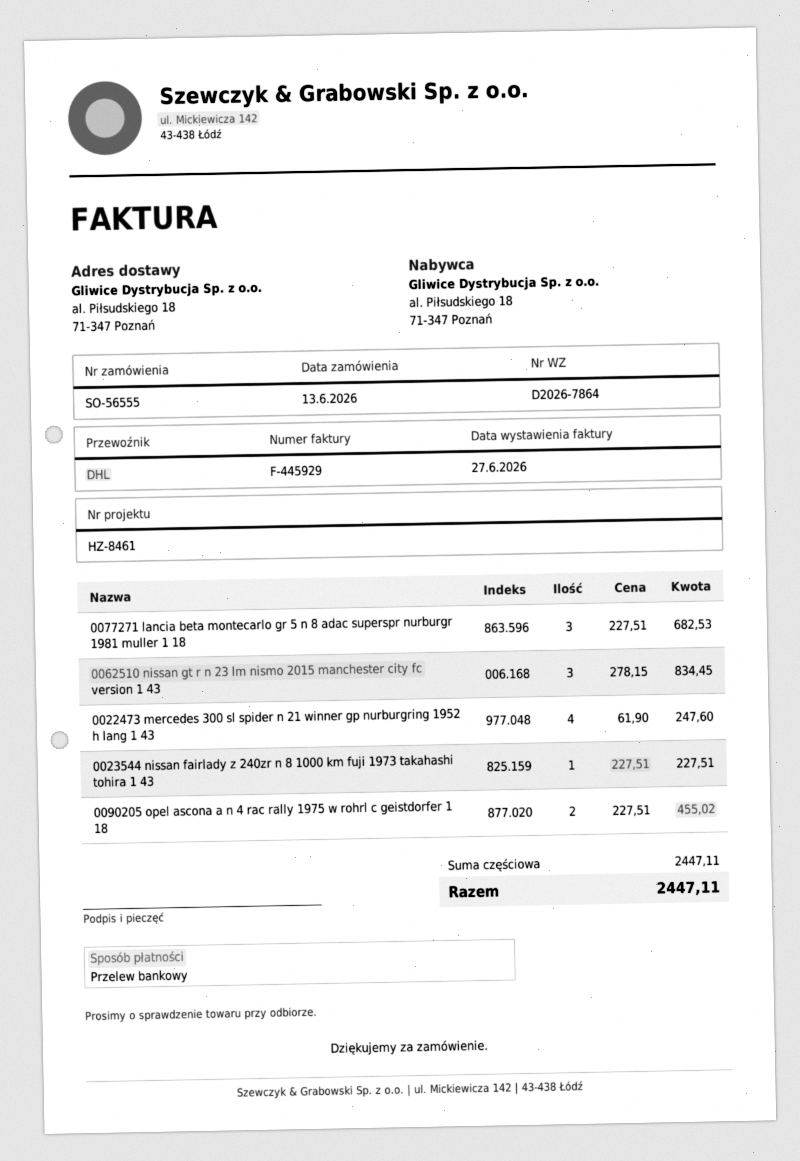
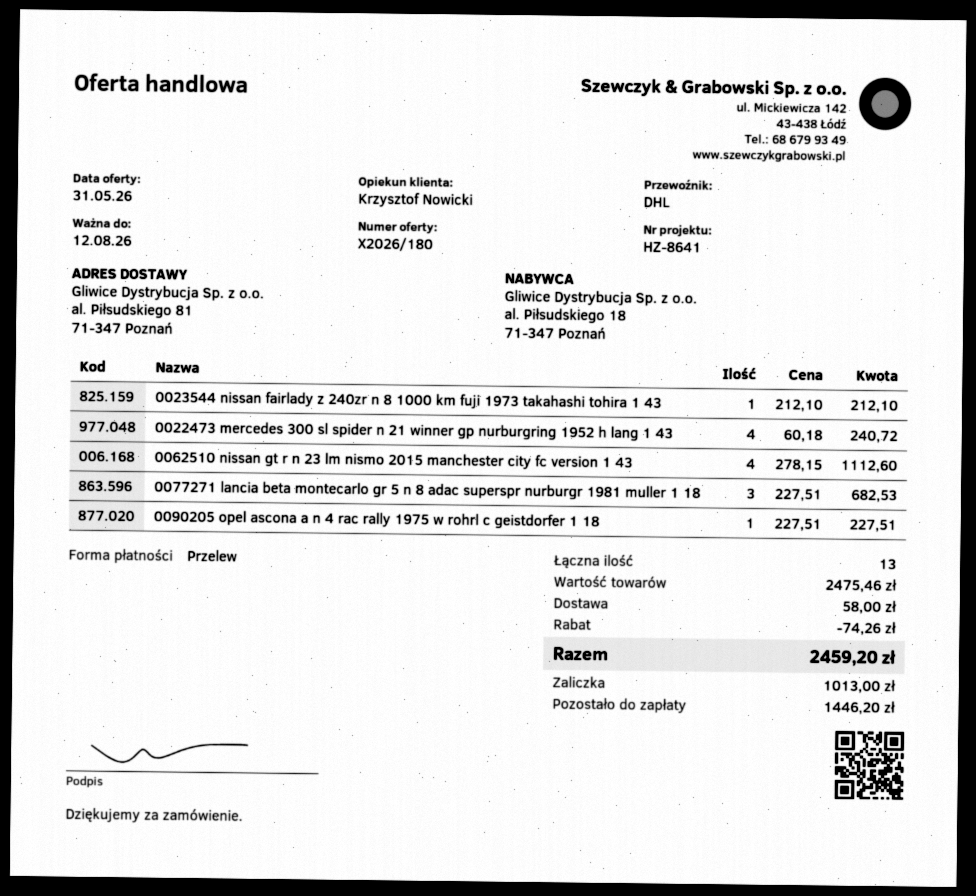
reference: HZ-8461 -> HZ-8641
ship to: al. Piłsudskiego 18, 71-347 Poznań -> al. Piłsudskiego 81, 71-347 Poznań
0062510 nissan gt r n 23 lm nismo 2015 manchester city fc version 1 43: 3 x 278.15 = 834.45 -> 4 x 278.15 = 1112.60
0022473 mercedes 300 sl spider n 21 winner gp nurburgring 1952 h lang 1 43: 4 x 61.90 = 247.60 -> 4 x 60.18 = 240.72
0023544 nissan fairlady z 240zr n 8 1000 km fuji 1973 takahashi tohira 1 43: 1 x 227.51 = 227.51 -> 1 x 212.10 = 212.10
0090205 opel ascona a n 4 rac rally 1975 w rohrl c geistdorfer 1 18: 2 x 227.51 = 455.02 -> 1 x 227.51 = 227.51
subtotal: 2447.11 -> 2475.46
discount: none -> 74.26
shipping: none -> 58.00
total: 2447.11 -> 2459.20

